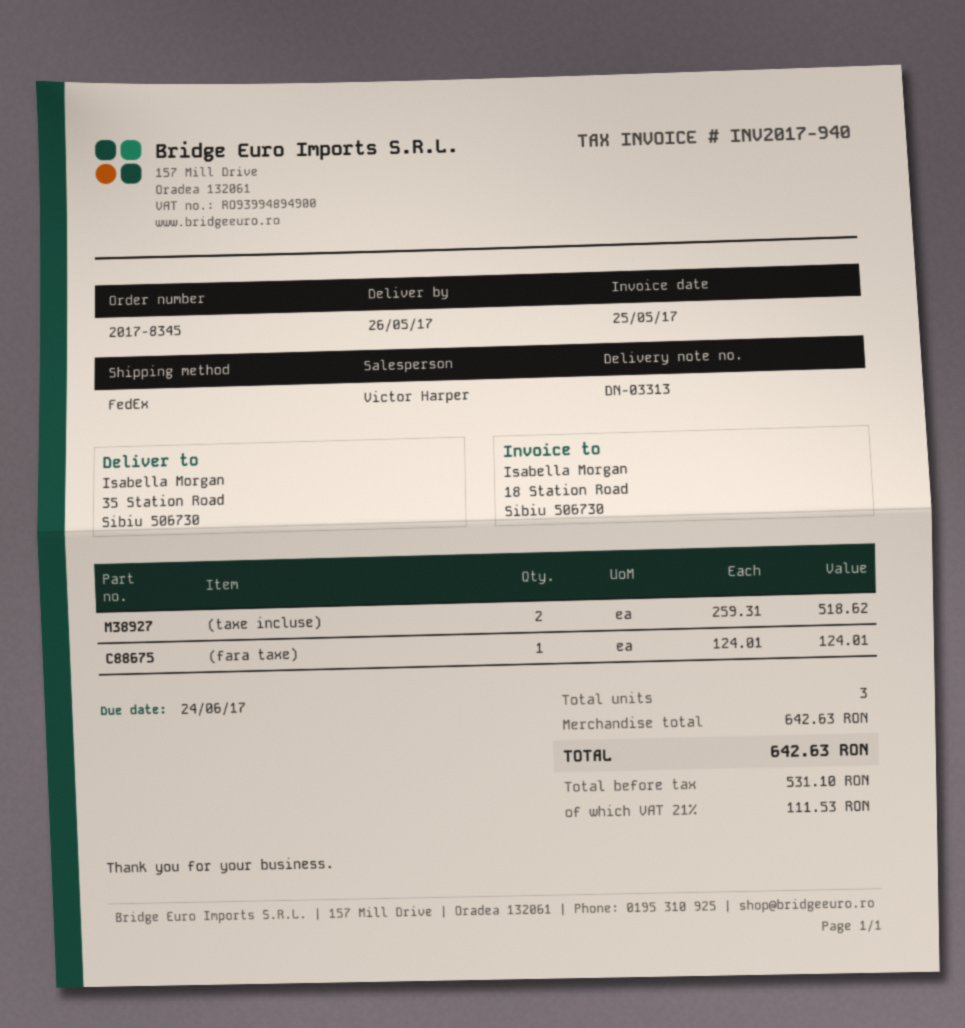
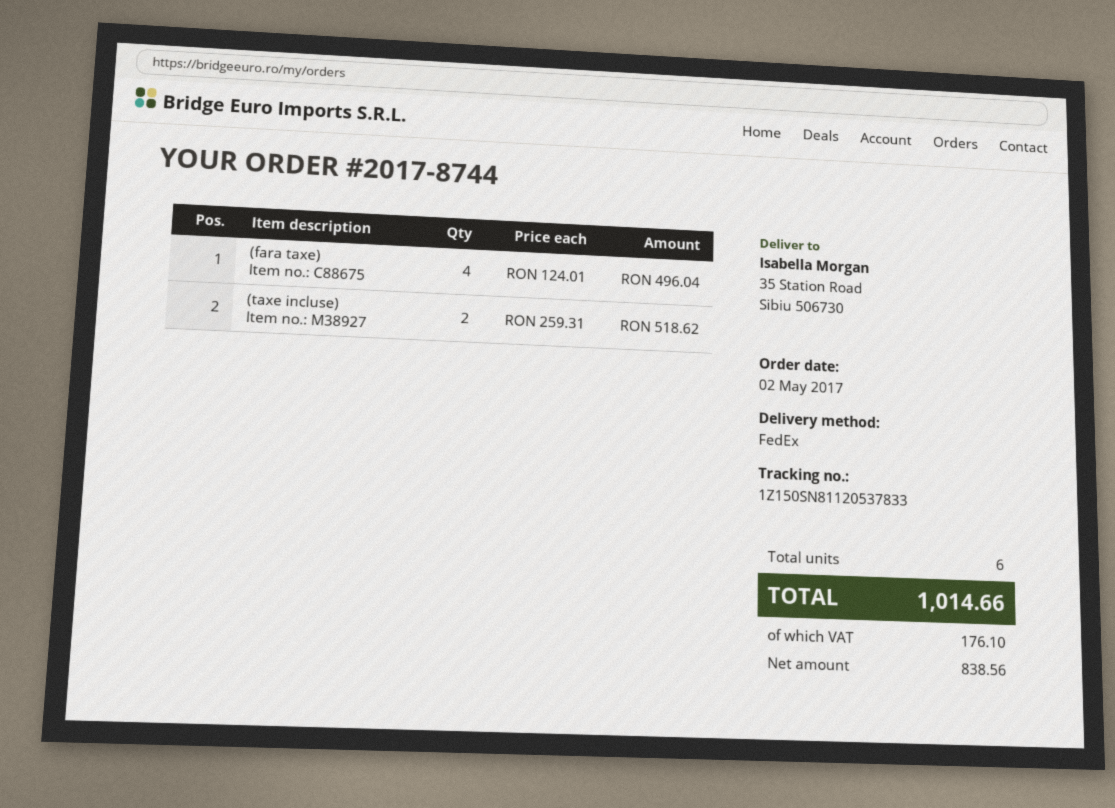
order number: 2017-8345 -> 2017-8744
(fara taxe): 1 x 124.01 = 124.01 -> 4 x 124.01 = 496.04
total quantity: 3 -> 6
net: 531.10 -> 838.56
tax: 111.53 -> 176.10
total: 642.63 -> 1014.66

